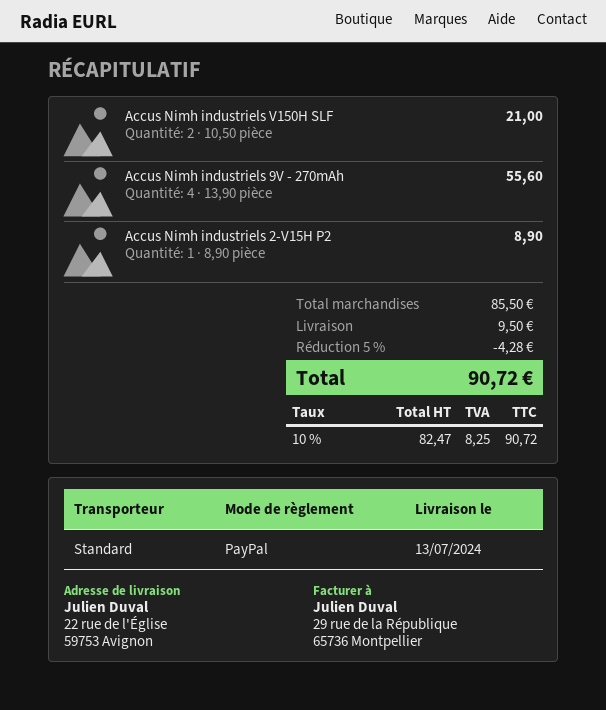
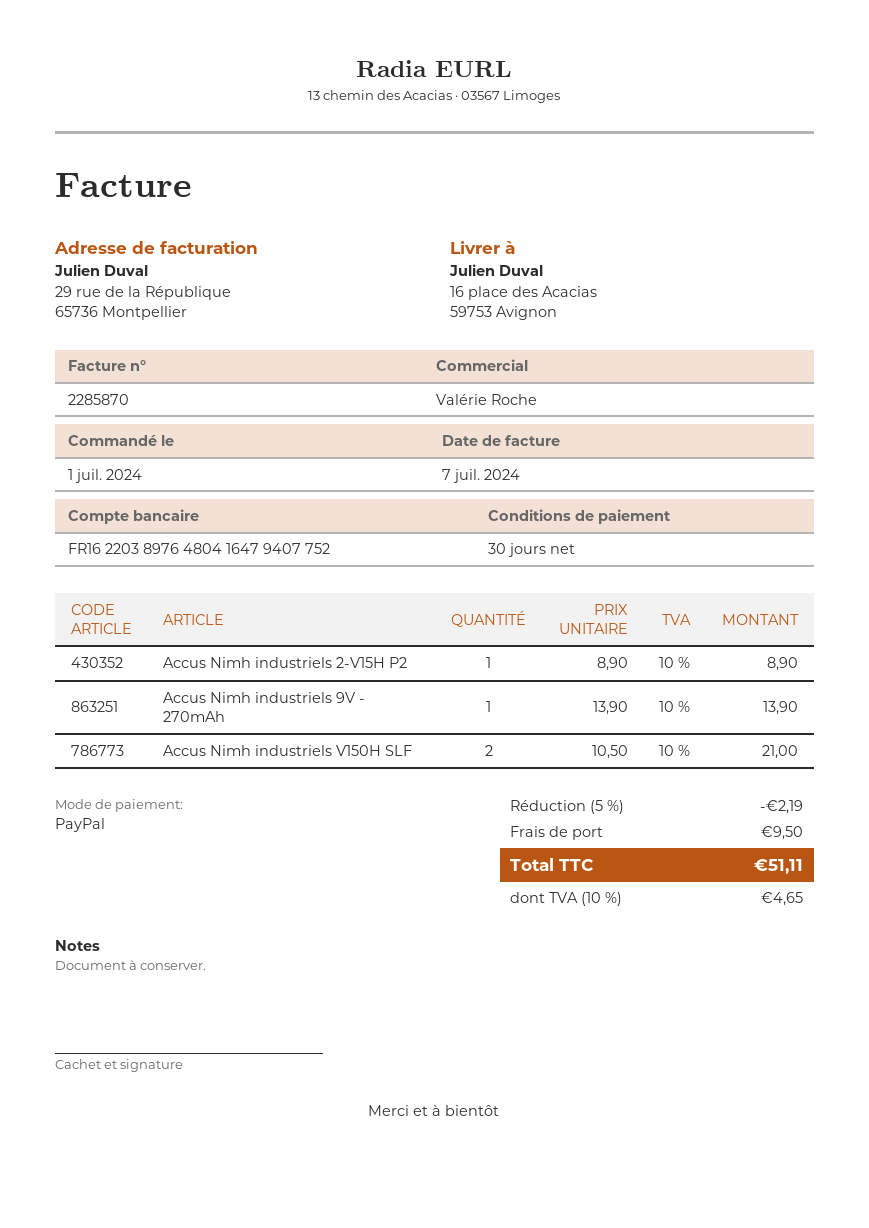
ship to: 22 rue de l'Église, 59753 Avignon -> 16 place des Acacias, 59753 Avignon
Accus Nimh industriels 9V - 270mAh: 4 x 13.90 = 55.60 -> 1 x 13.90 = 13.90
discount: 5% = 4.28 -> 5% = 2.19
tax: 10% = 8.25 -> 10% = 4.65
total: 90.72 -> 51.11

